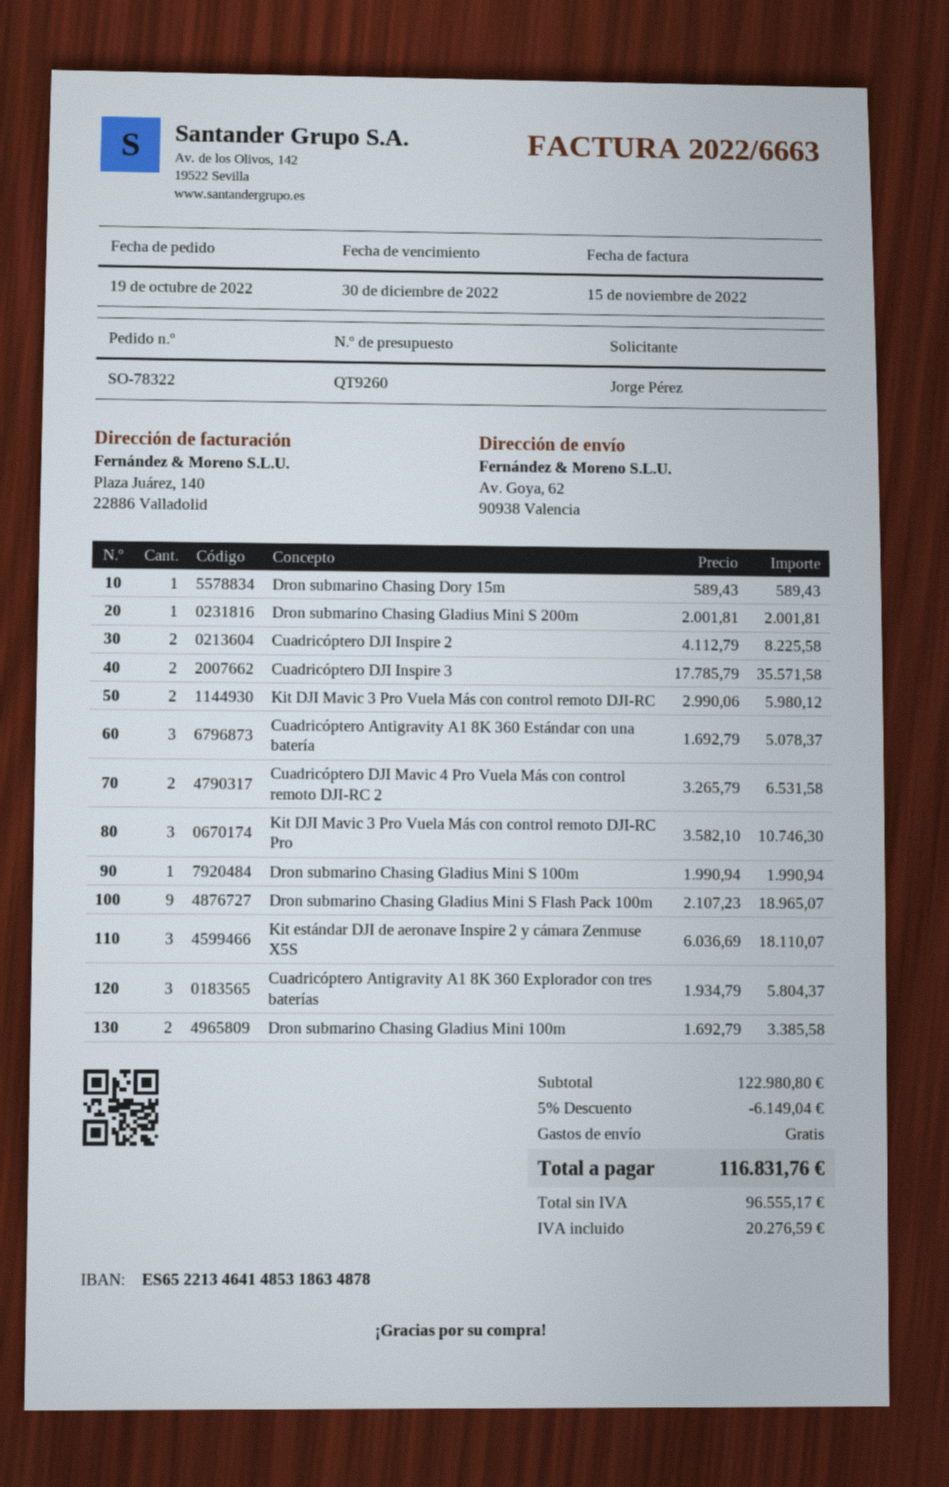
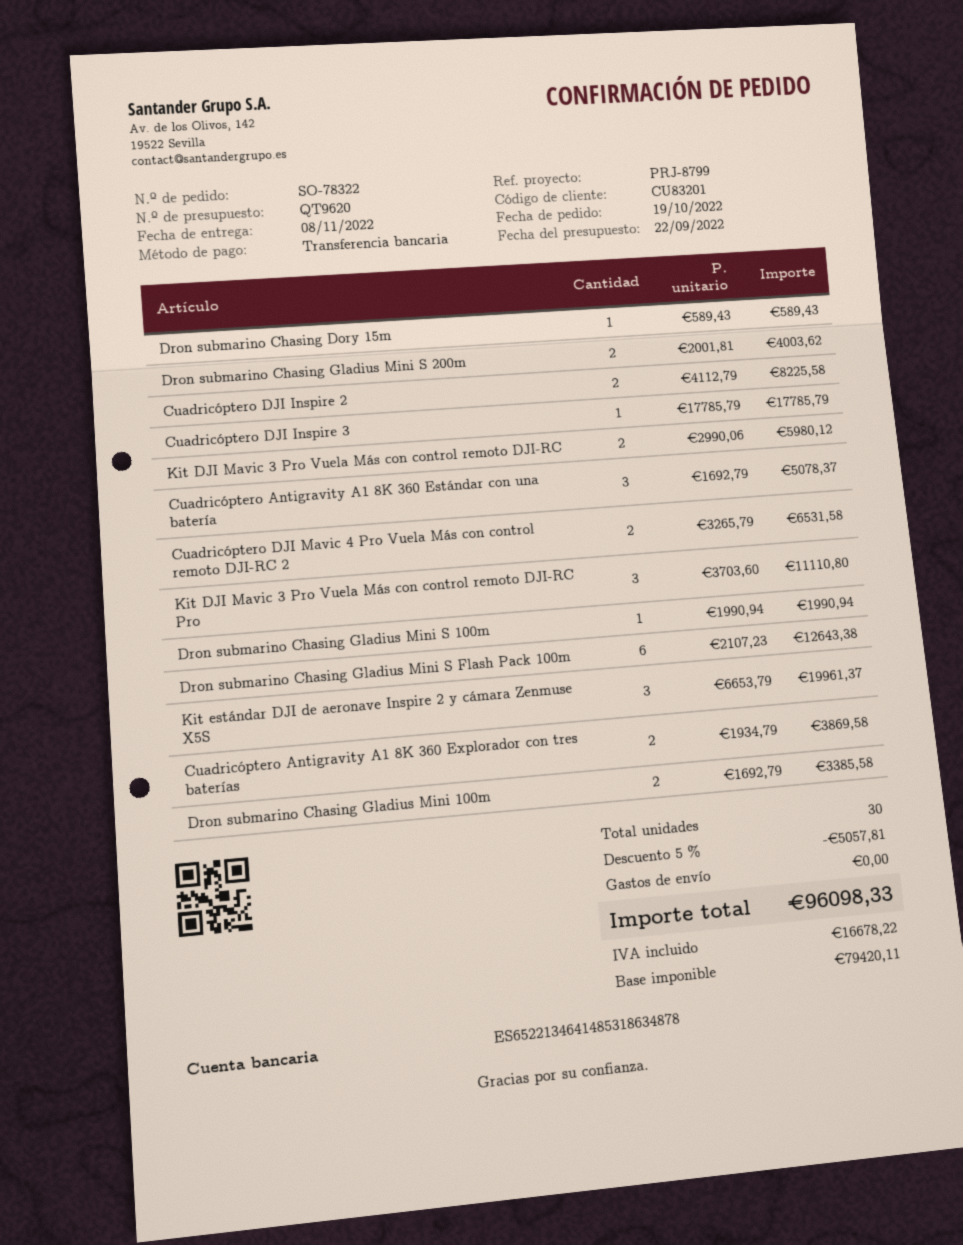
quote number: QT9260 -> QT9620
Dron submarino Chasing Gladius Mini S 200m: 1 x 2001.81 = 2001.81 -> 2 x 2001.81 = 4003.62
Cuadricóptero DJI Inspire 3: 2 x 17785.79 = 35571.58 -> 1 x 17785.79 = 17785.79
Kit DJI Mavic 3 Pro Vuela Más con control remoto DJI-RC Pro: 3 x 3582.10 = 10746.30 -> 3 x 3703.60 = 11110.80
Dron submarino Chasing Gladius Mini S Flash Pack 100m: 9 x 2107.23 = 18965.07 -> 6 x 2107.23 = 12643.38
Kit estándar DJI de aeronave Inspire 2 y cámara Zenmuse X5S: 3 x 6036.69 = 18110.07 -> 3 x 6653.79 = 19961.37
Cuadricóptero Antigravity A1 8K 360 Explorador con tres baterías: 3 x 1934.79 = 5804.37 -> 2 x 1934.79 = 3869.58
discount: 5% = 6149.04 -> 5% = 5057.81
net: 96555.17 -> 79420.11
tax: 20276.59 -> 16678.22
total: 116831.76 -> 96098.33

